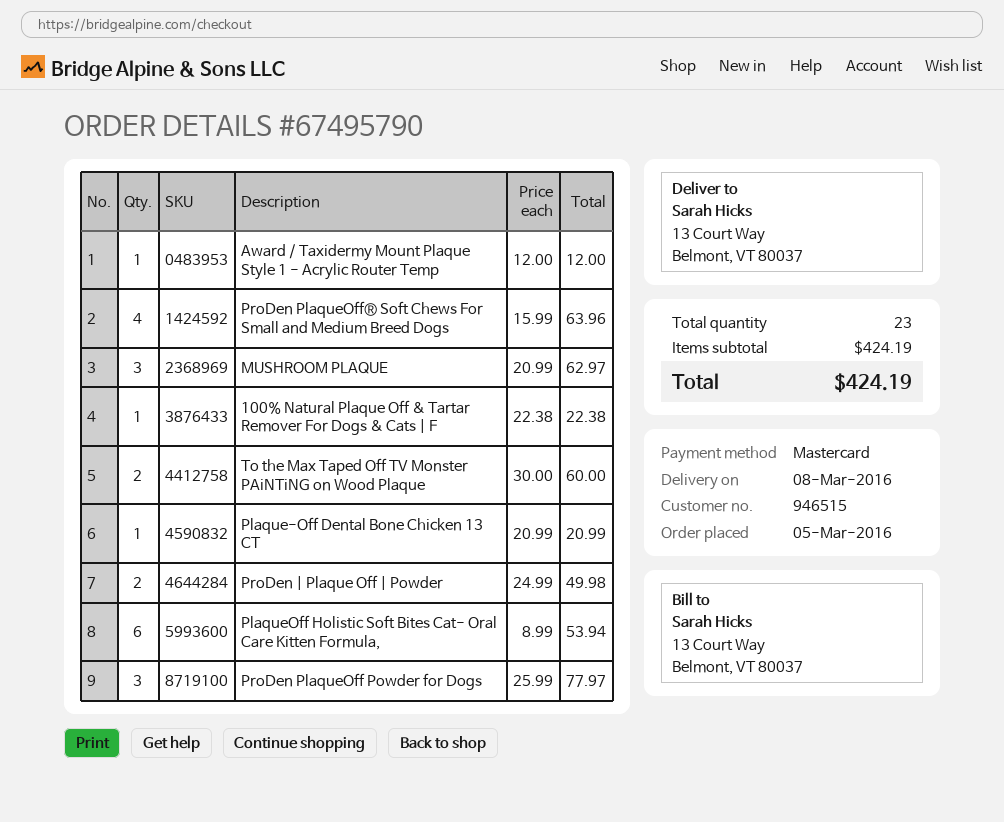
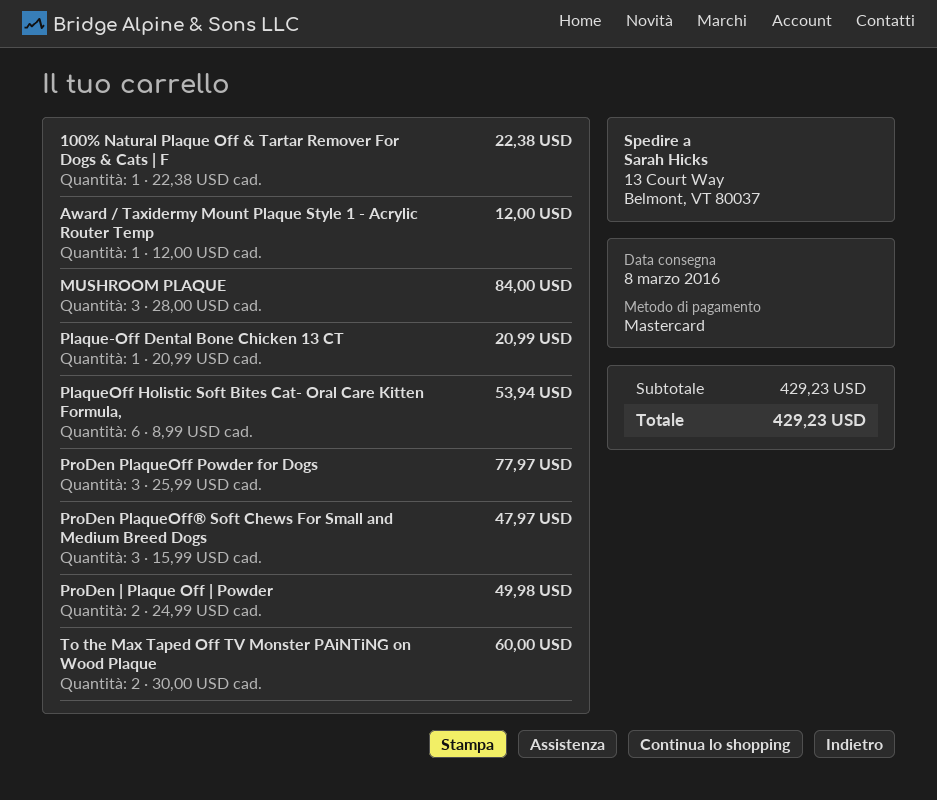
ProDen PlaqueOff® Soft Chews For Small and Medium Breed Dogs: 4 x 15.99 = 63.96 -> 3 x 15.99 = 47.97
MUSHROOM PLAQUE: 3 x 20.99 = 62.97 -> 3 x 28.00 = 84.00
subtotal: 424.19 -> 429.23
total: 424.19 -> 429.23

